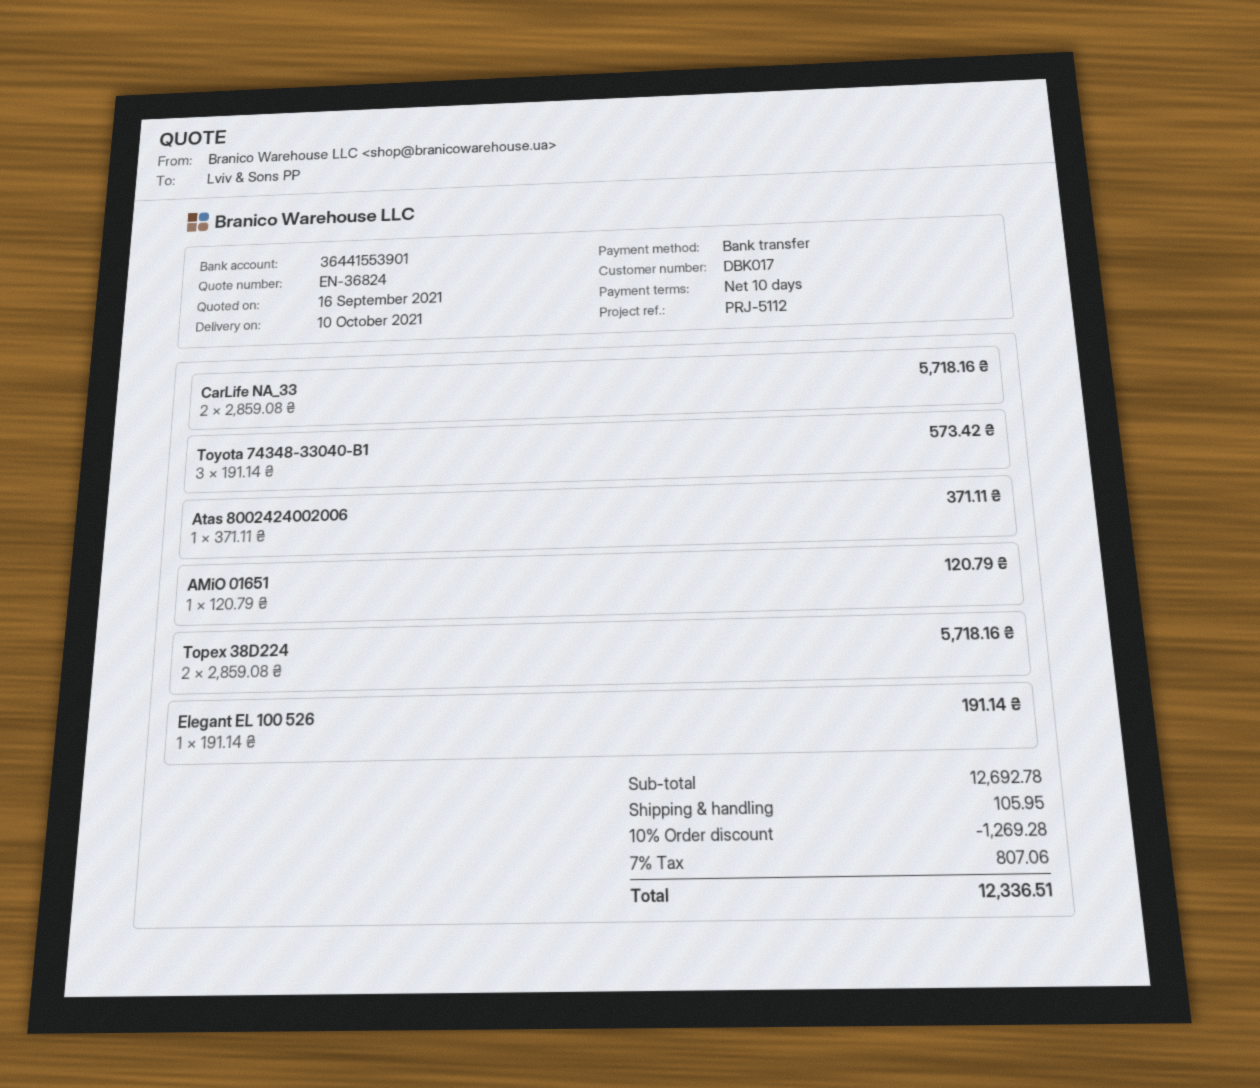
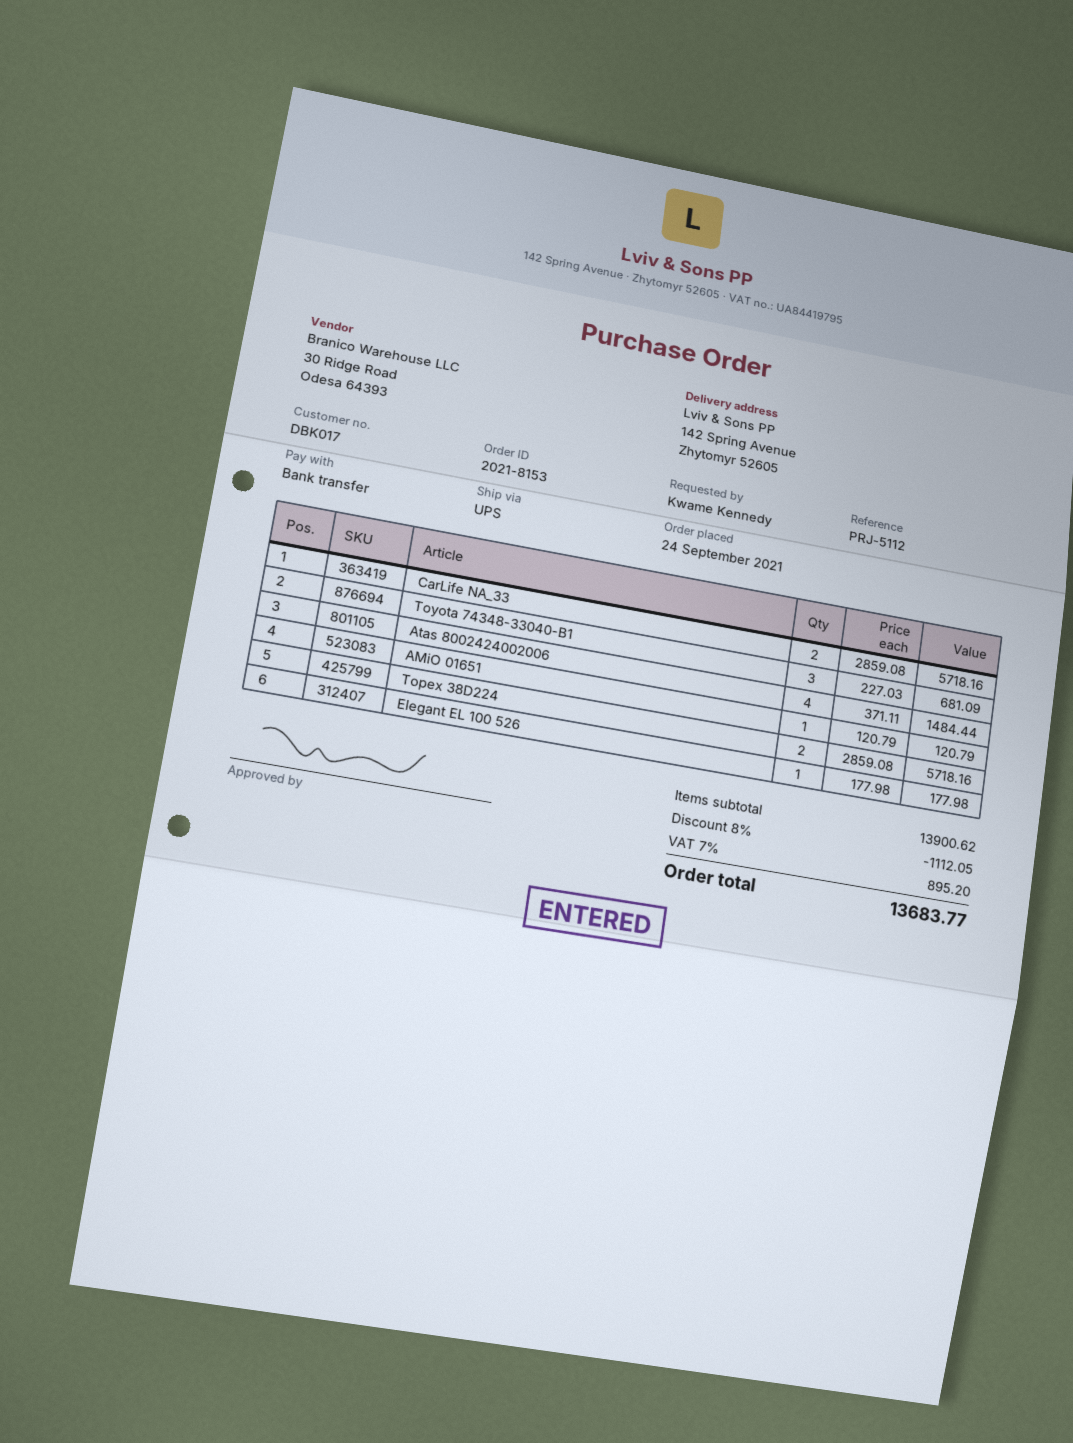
Toyota 74348-33040-B1: 3 x 191.14 = 573.42 -> 3 x 227.03 = 681.09
Atas 8002424002006: 1 x 371.11 = 371.11 -> 4 x 371.11 = 1484.44
Elegant EL 100 526: 1 x 191.14 = 191.14 -> 1 x 177.98 = 177.98
subtotal: 12692.78 -> 13900.62
discount: 10% = 1269.28 -> 8% = 1112.05
shipping: 105.95 -> none
tax: 7% = 807.06 -> 7% = 895.20
total: 12336.51 -> 13683.77

